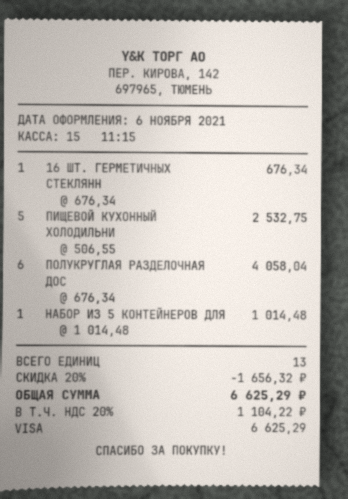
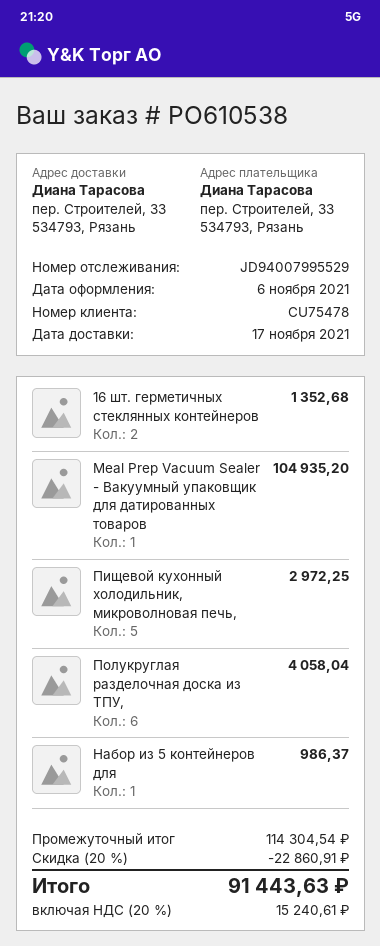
16 ШТ. ГЕРМЕТИЧНЫХ СТЕКЛЯНН: 1 for 676.34 -> 2 for 1352.68
ПИЩЕВОЙ КУХОННЫЙ ХОЛОДИЛЬНИ: 5 for 2532.75 -> 5 for 2972.25
НАБОР ИЗ 5 КОНТЕЙНЕРОВ ДЛЯ: 1 for 1014.48 -> 1 for 986.37
Meal Prep Vacuum Sealer - Вакуумный упаковщик для датированных товаров: none -> 1 for 104935.20
discount: 20% = 1656.32 -> 20% = 22860.91
tax: 20% = 1104.22 -> 20% = 15240.61
total: 6625.29 -> 91443.63

